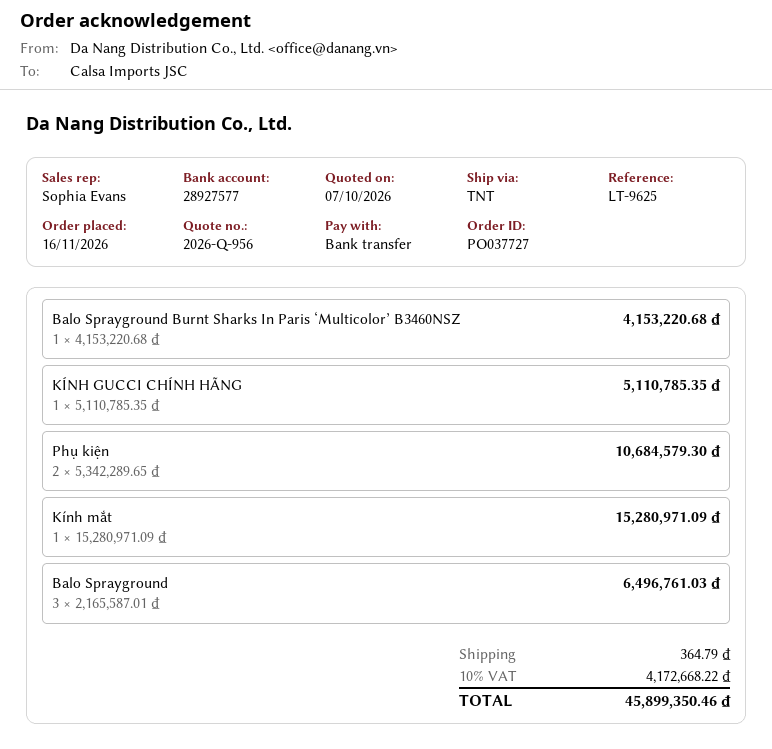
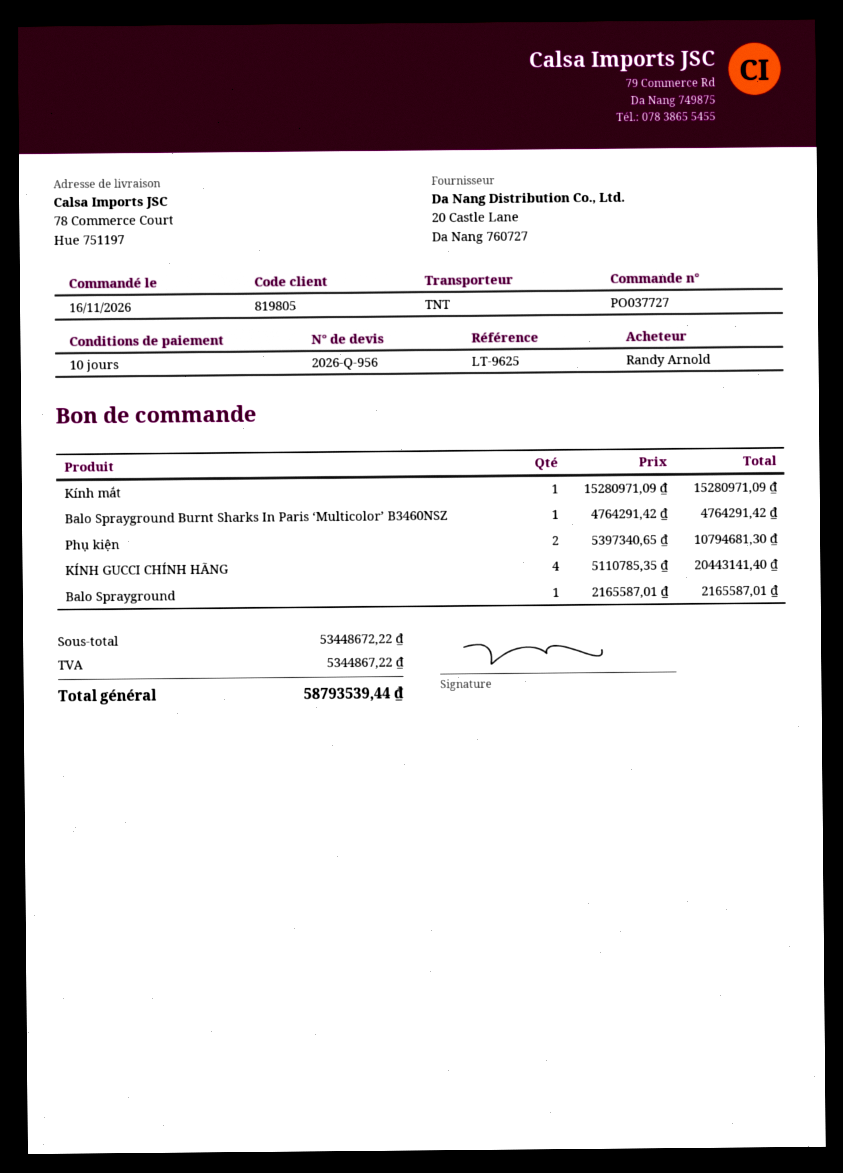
Balo Sprayground Burnt Sharks In Paris ‘Multicolor’ B3460NSZ: 1 x 4153220.68 = 4153220.68 -> 1 x 4764291.42 = 4764291.42
KÍNH GUCCI CHÍNH HÃNG: 1 x 5110785.35 = 5110785.35 -> 4 x 5110785.35 = 20443141.40
Phụ kiện: 2 x 5342289.65 = 10684579.30 -> 2 x 5397340.65 = 10794681.30
Balo Sprayground: 3 x 2165587.01 = 6496761.03 -> 1 x 2165587.01 = 2165587.01
shipping: 364.79 -> none
tax: 4172668.22 -> 5344867.22
total: 45899350.46 -> 58793539.44

